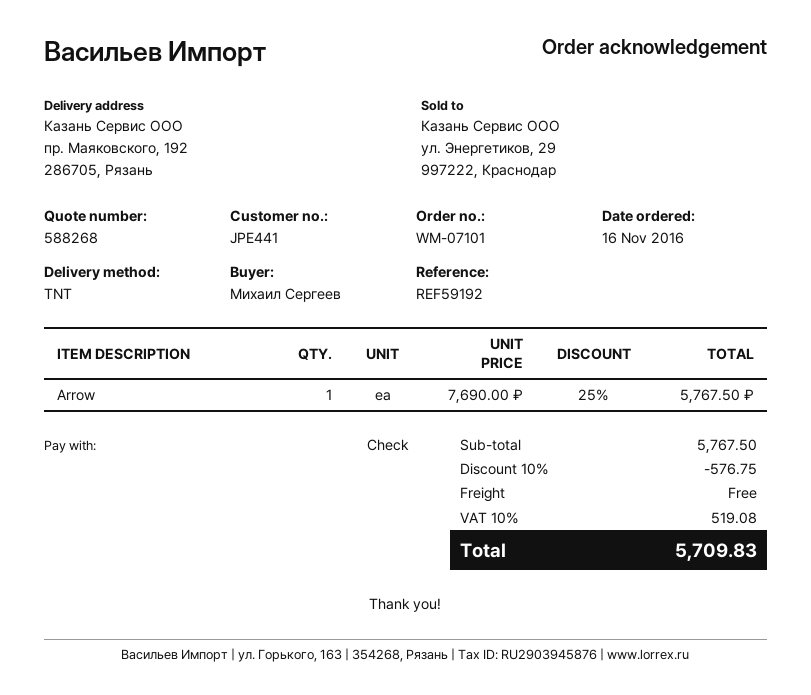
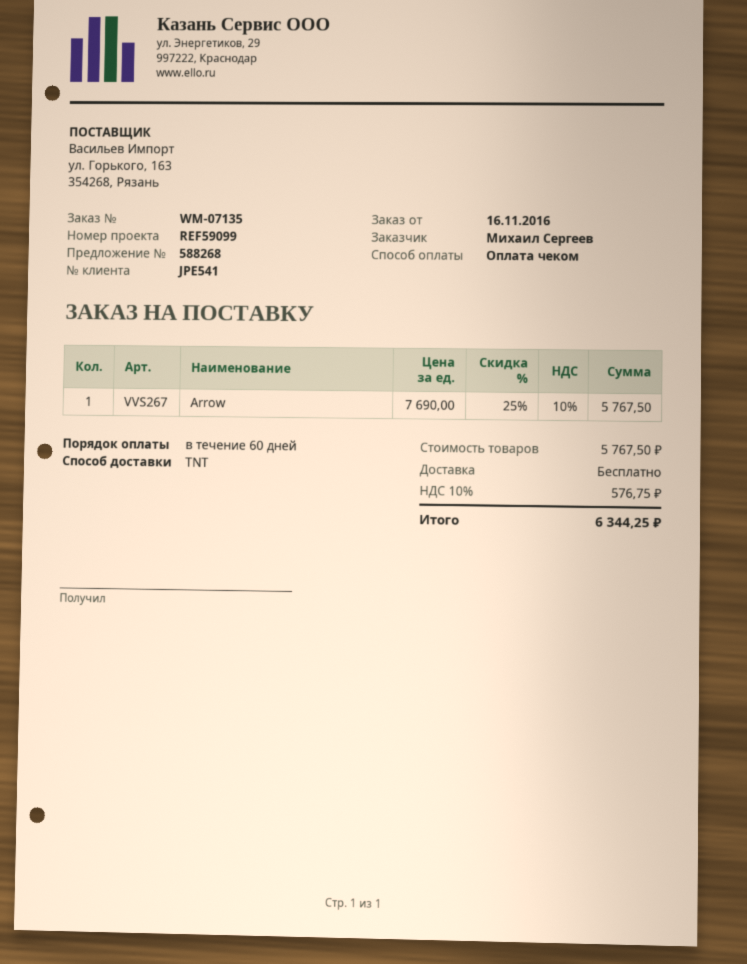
order number: WM-07101 -> WM-07135
customer number: JPE441 -> JPE541
reference: REF59192 -> REF59099
discount: 10% = 576.75 -> none
tax: 10% = 519.08 -> 10% = 576.75
total: 5709.83 -> 6344.25

